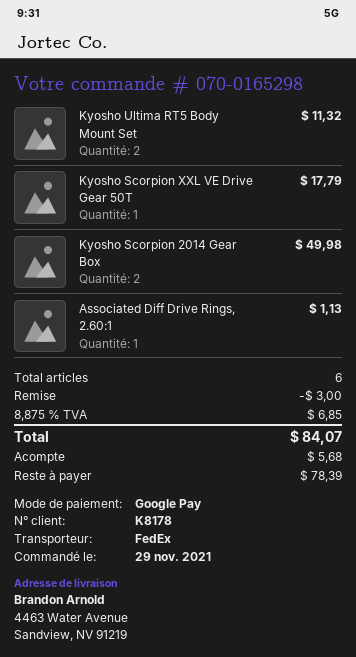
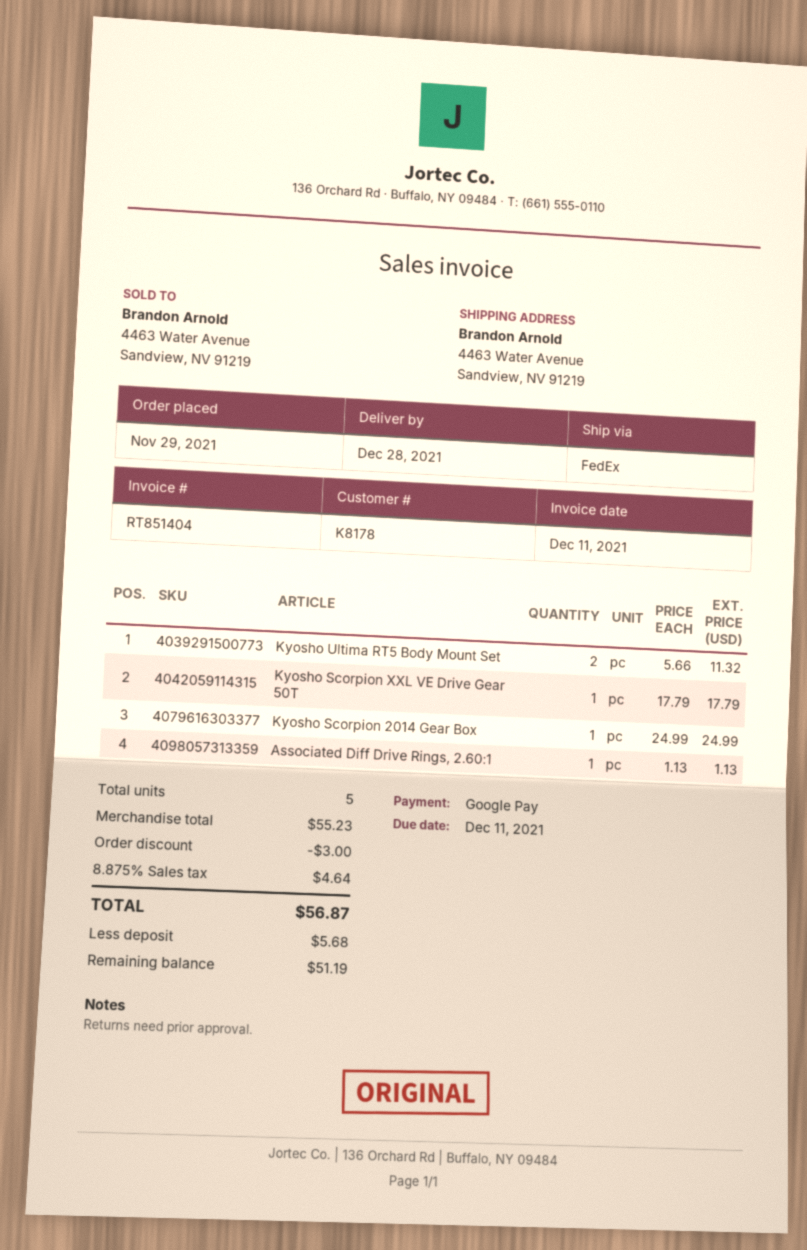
Kyosho Scorpion 2014 Gear Box: 2 for 49.98 -> 1 for 24.99
total quantity: 6 -> 5
tax: 8.875% = 6.85 -> 8.875% = 4.64
total: 84.07 -> 56.87
balance: 78.39 -> 51.19

